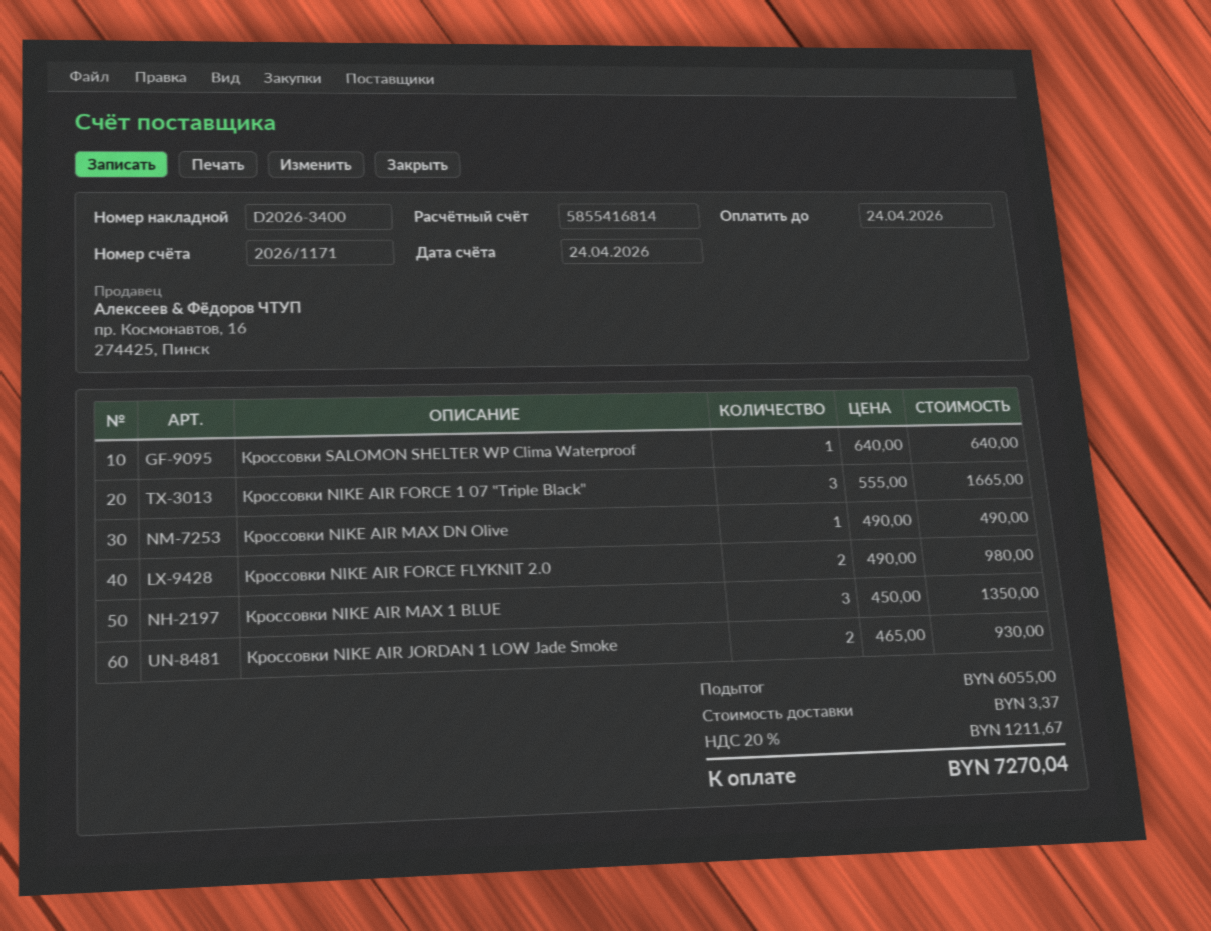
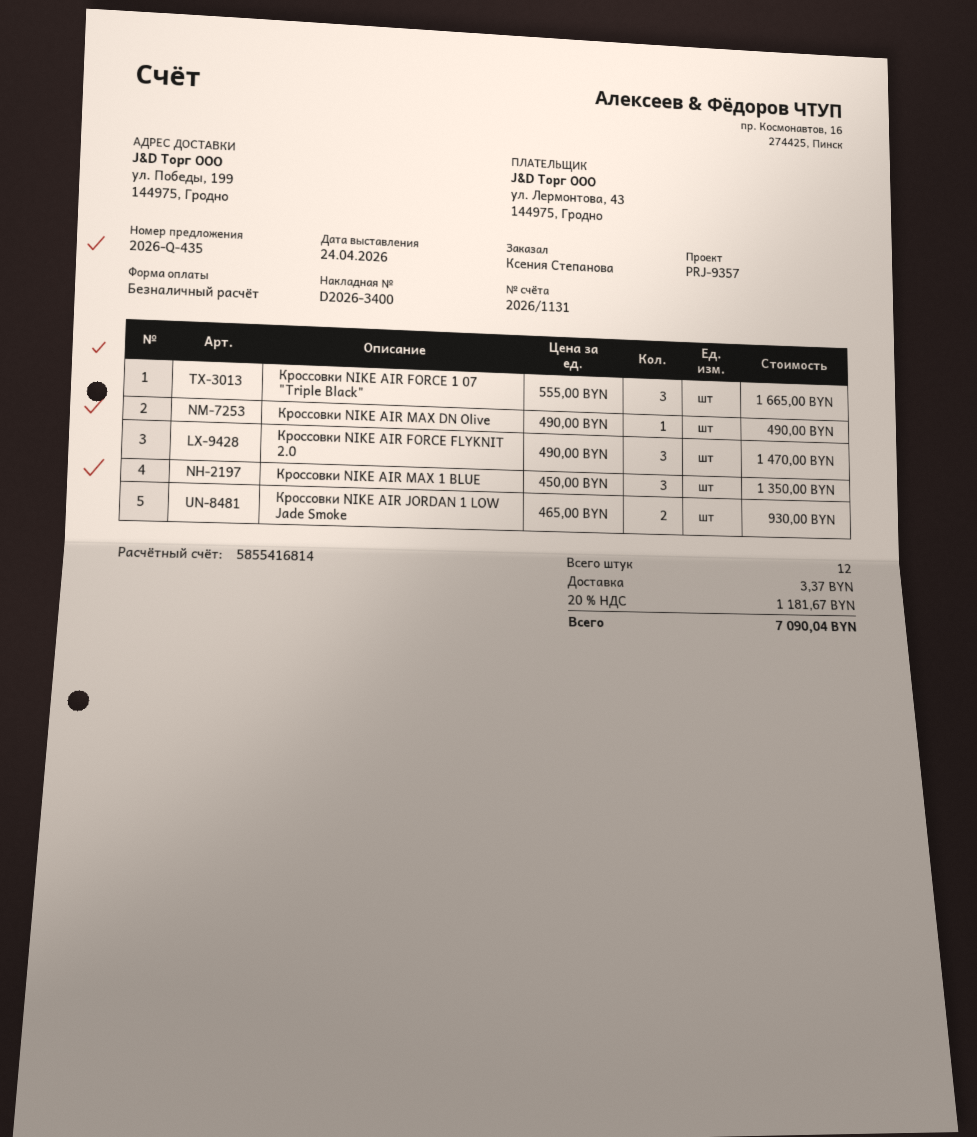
invoice number: 2026/1171 -> 2026/1131
Кроссовки SALOMON SHELTER WP Clima Waterproof: 1 x 640.00 = 640.00 -> none
Кроссовки NIKE AIR FORCE FLYKNIT 2.0: 2 x 490.00 = 980.00 -> 3 x 490.00 = 1470.00
tax: 20% = 1211.67 -> 20% = 1181.67
total: 7270.04 -> 7090.04

